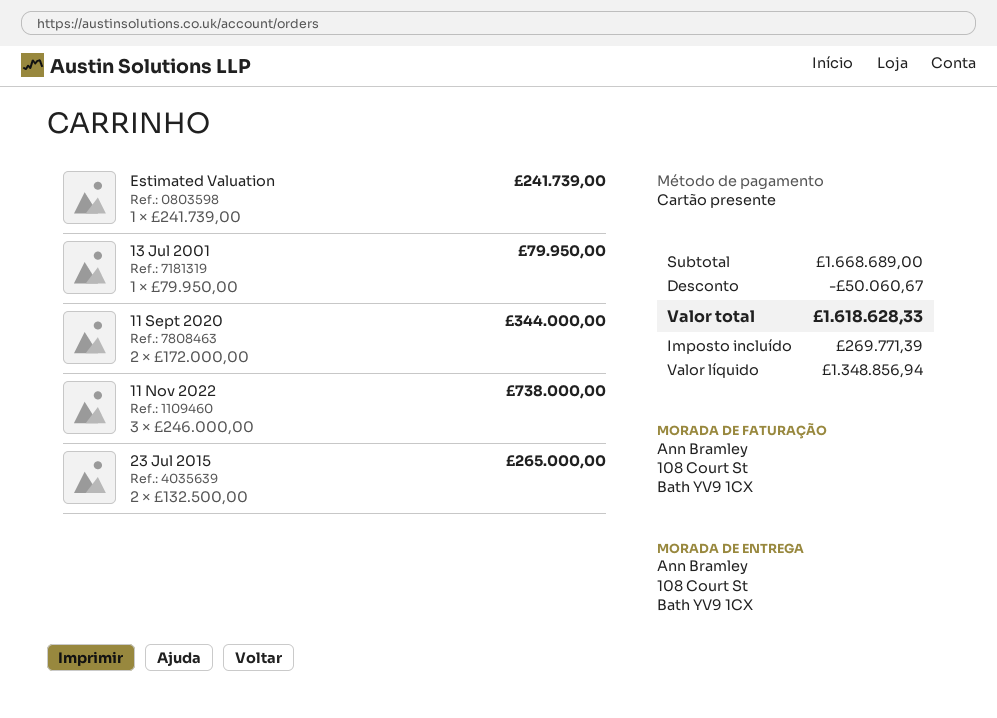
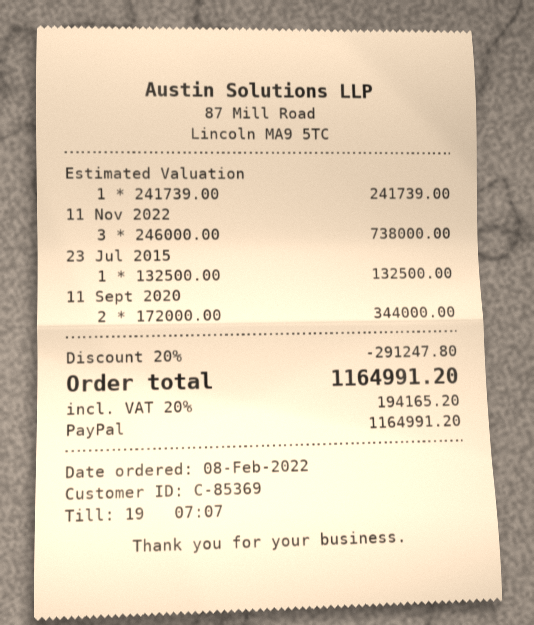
payment method: gift card -> PayPal
13 Jul 2001: 1 x 79950.00 = 79950.00 -> none
23 Jul 2015: 2 x 132500.00 = 265000.00 -> 1 x 132500.00 = 132500.00
discount: 50060.67 -> 291247.80
tax: 269771.39 -> 194165.20
total: 1618628.33 -> 1164991.20

